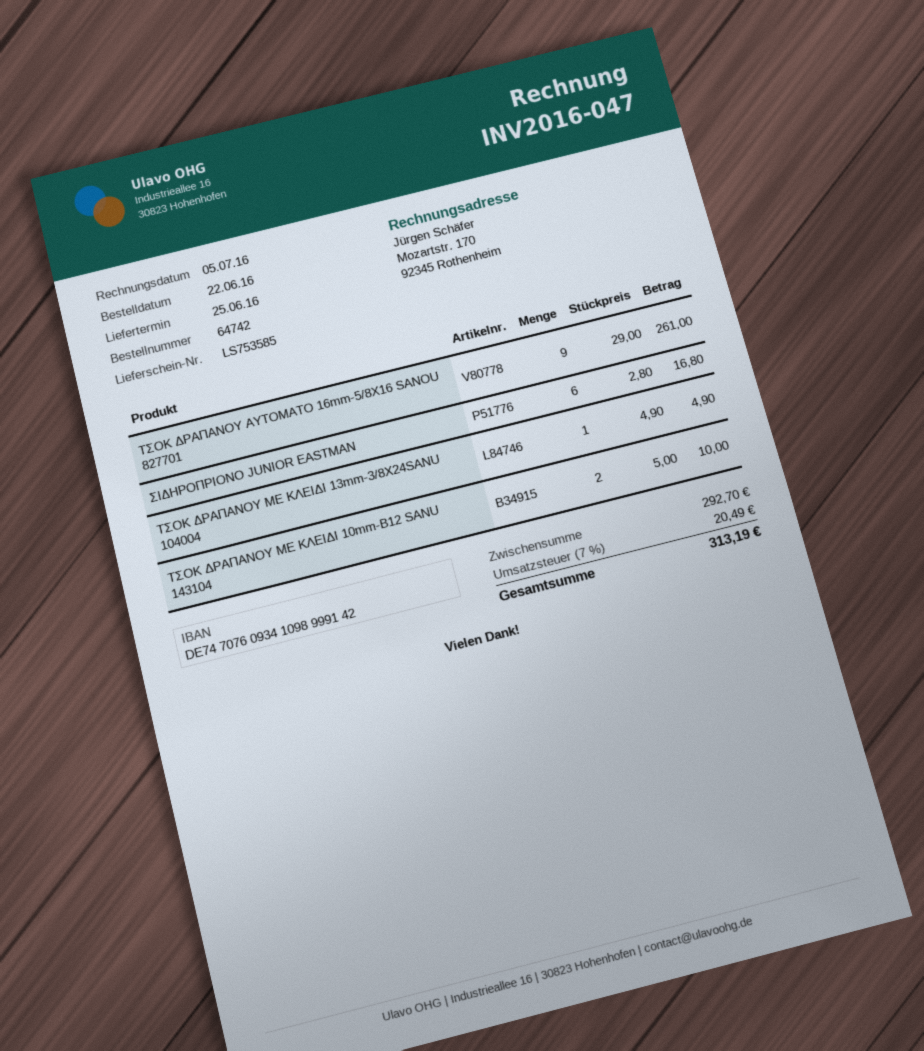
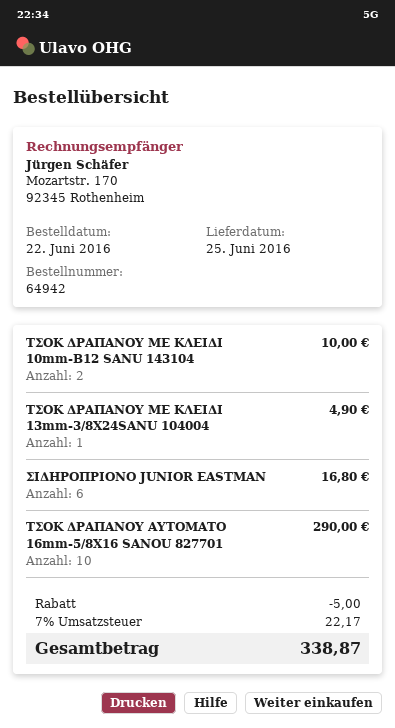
order number: 64742 -> 64942
ΤΣΟΚ ΔΡΑΠΑΝΟΥ ΑΥΤΟΜΑΤΟ 16mm-5/8X16 SANOU 827701: 9 for 261.00 -> 10 for 290.00
discount: none -> 5.00
tax: 7% = 20.49 -> 7% = 22.17
total: 313.19 -> 338.87

